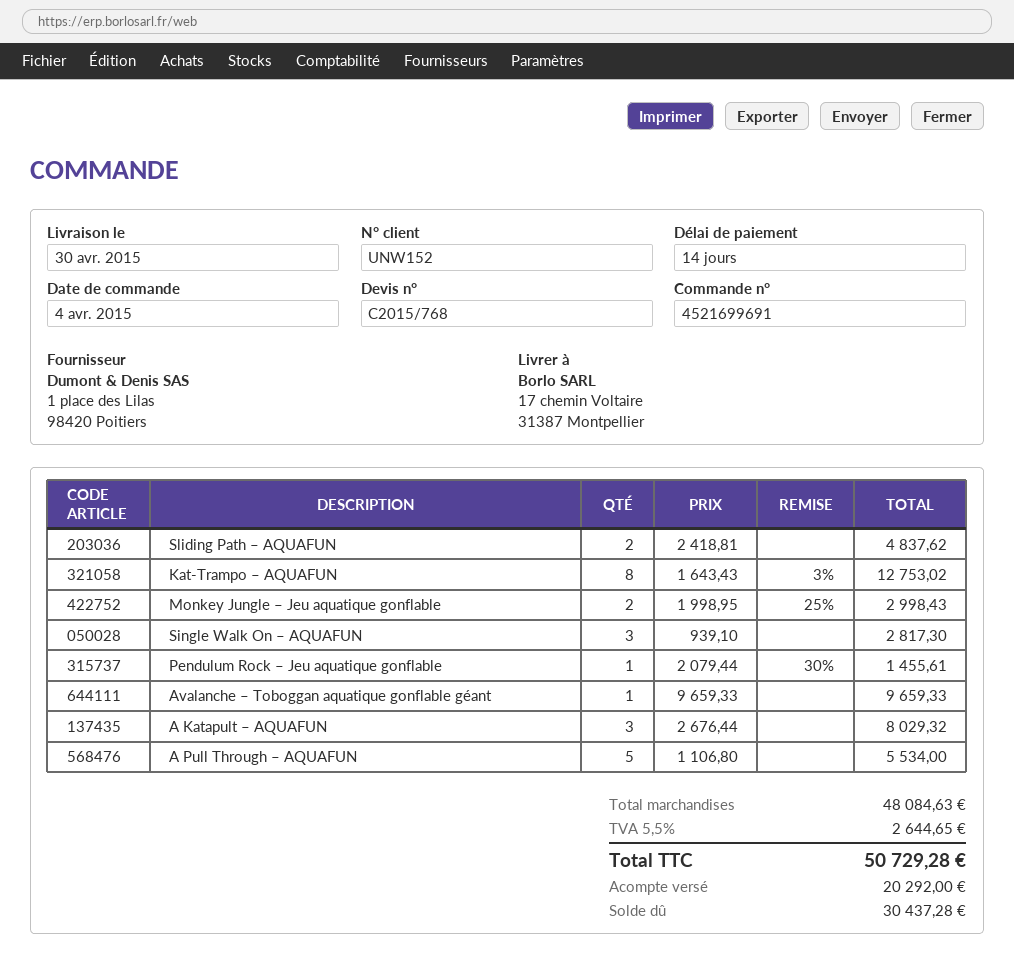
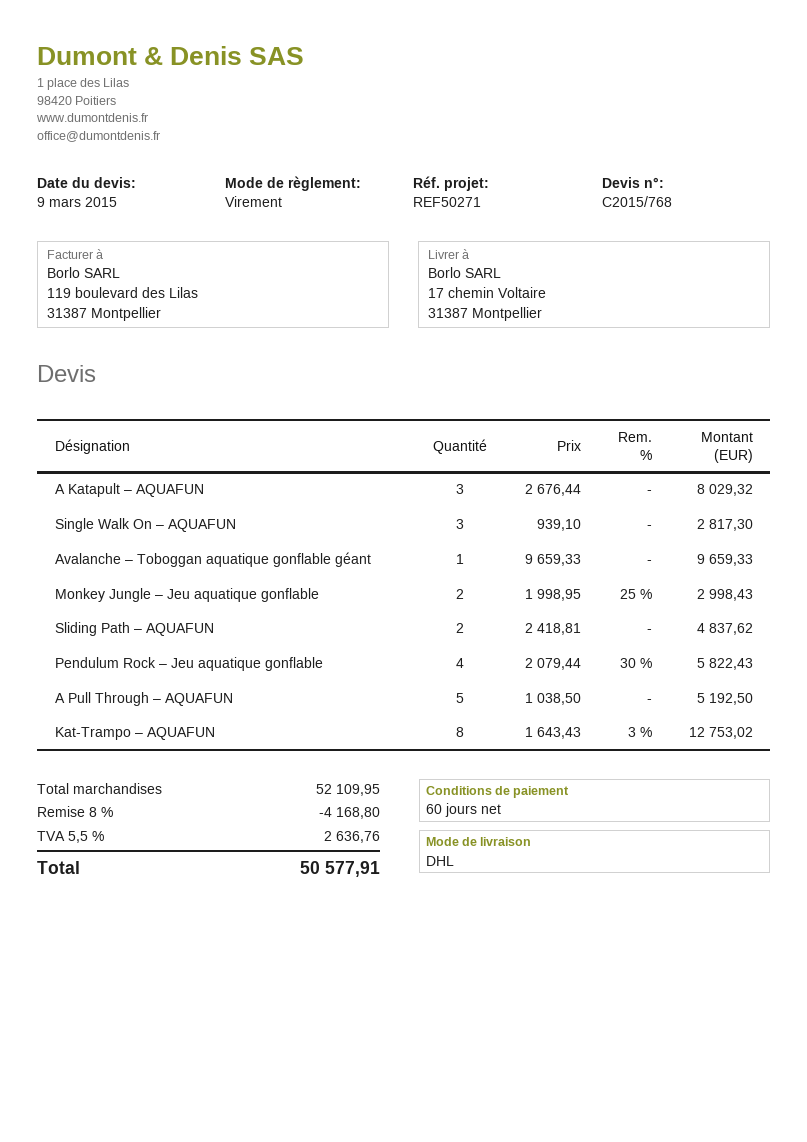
payment terms: 14 days -> 60 days
Pendulum Rock – Jeu aquatique gonflable: 1 x 2079.44 - 30% = 1455.61 -> 4 x 2079.44 - 30% = 5822.43
A Pull Through – AQUAFUN: 5 x 1106.80 = 5534.00 -> 5 x 1038.50 = 5192.50
subtotal: 48084.63 -> 52109.95
discount: none -> 8% = 4168.80
tax: 5.5% = 2644.65 -> 5.5% = 2636.76
total: 50729.28 -> 50577.91

